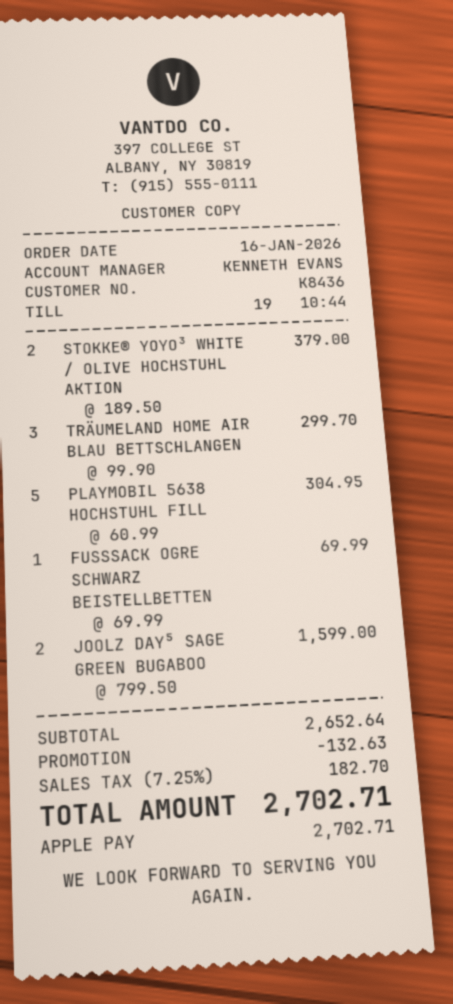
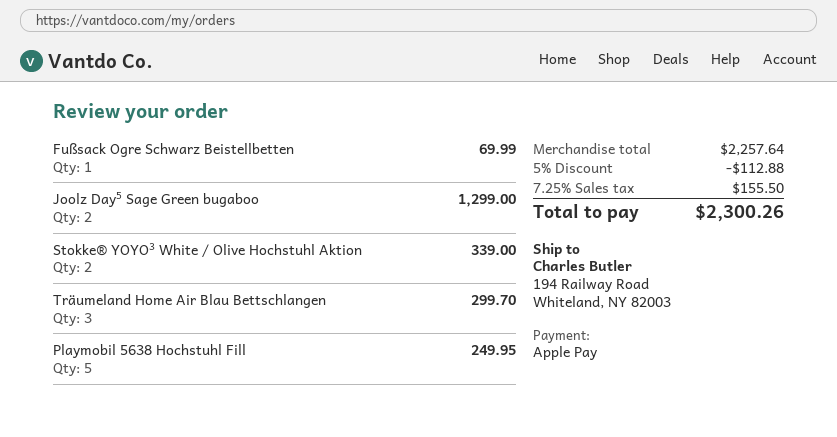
STOKKE® YOYO³ WHITE / OLIVE HOCHSTUHL AKTION: 2 for 379.00 -> 2 for 339.00
PLAYMOBIL 5638 HOCHSTUHL FILL: 5 for 304.95 -> 5 for 249.95
JOOLZ DAY⁵ SAGE GREEN BUGABOO: 2 for 1599.00 -> 2 for 1299.00
subtotal: 2652.64 -> 2257.64
discount: 132.63 -> 112.88
tax: 7.25% = 182.70 -> 7.25% = 155.50
total: 2702.71 -> 2300.26

